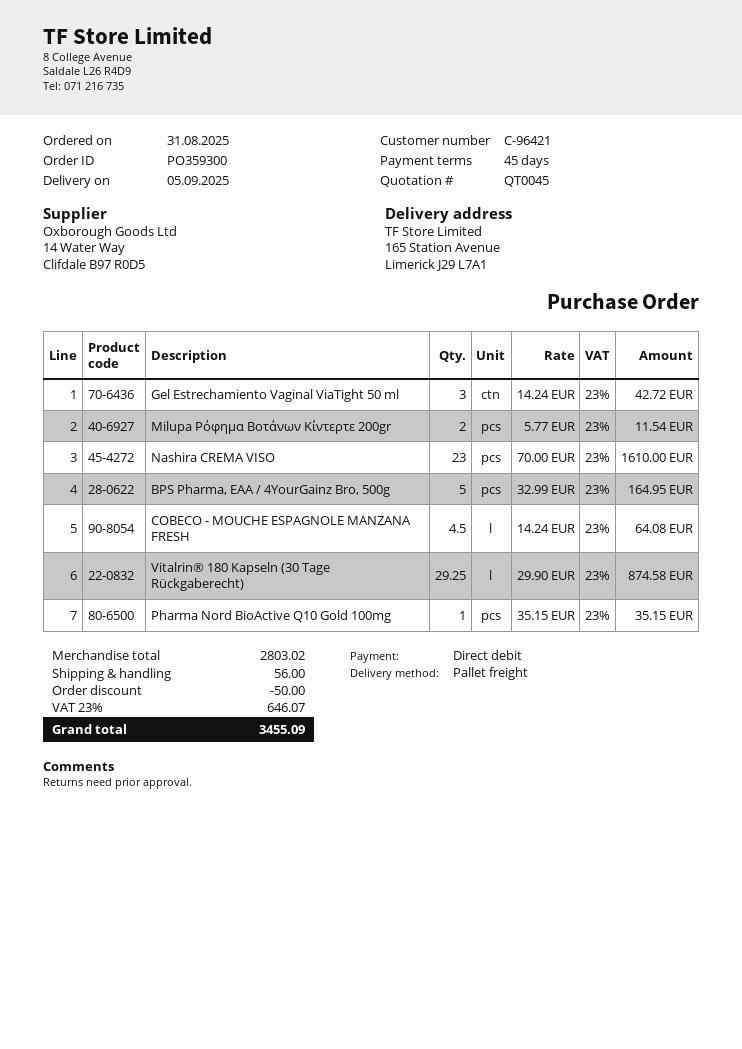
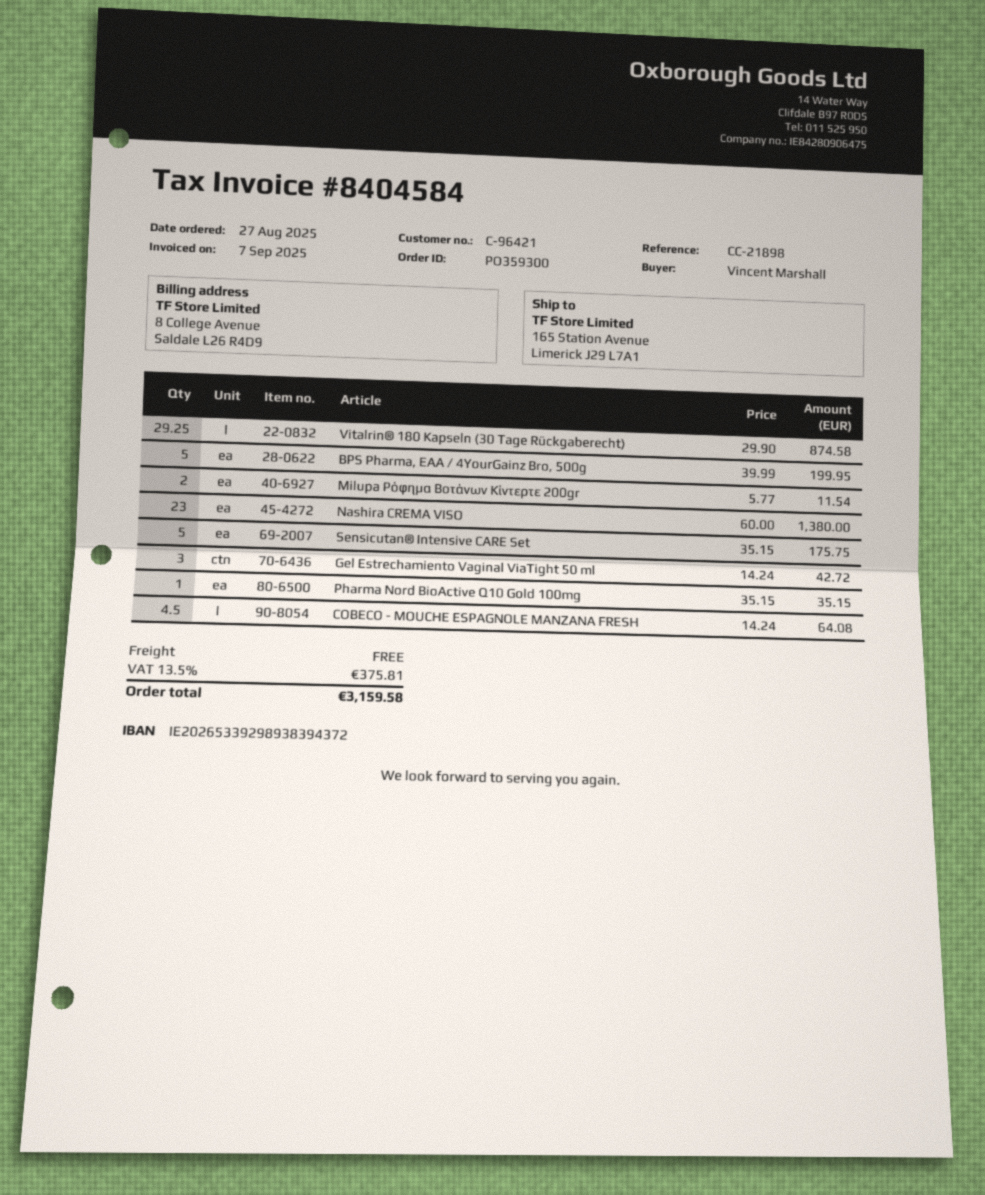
order date: 2025-08-31 -> 2025-08-27
Nashira CREMA VISO: 23 x 70.00 = 1610.00 -> 23 x 60.00 = 1380.00
BPS Pharma, EAA / 4YourGainz Bro, 500g: 5 x 32.99 = 164.95 -> 5 x 39.99 = 199.95
Sensicutan® Intensive CARE Set: none -> 5 x 35.15 = 175.75
discount: 50.00 -> none
shipping: 56.00 -> 0.00
tax: 23% = 646.07 -> 13.5% = 375.81
total: 3455.09 -> 3159.58

